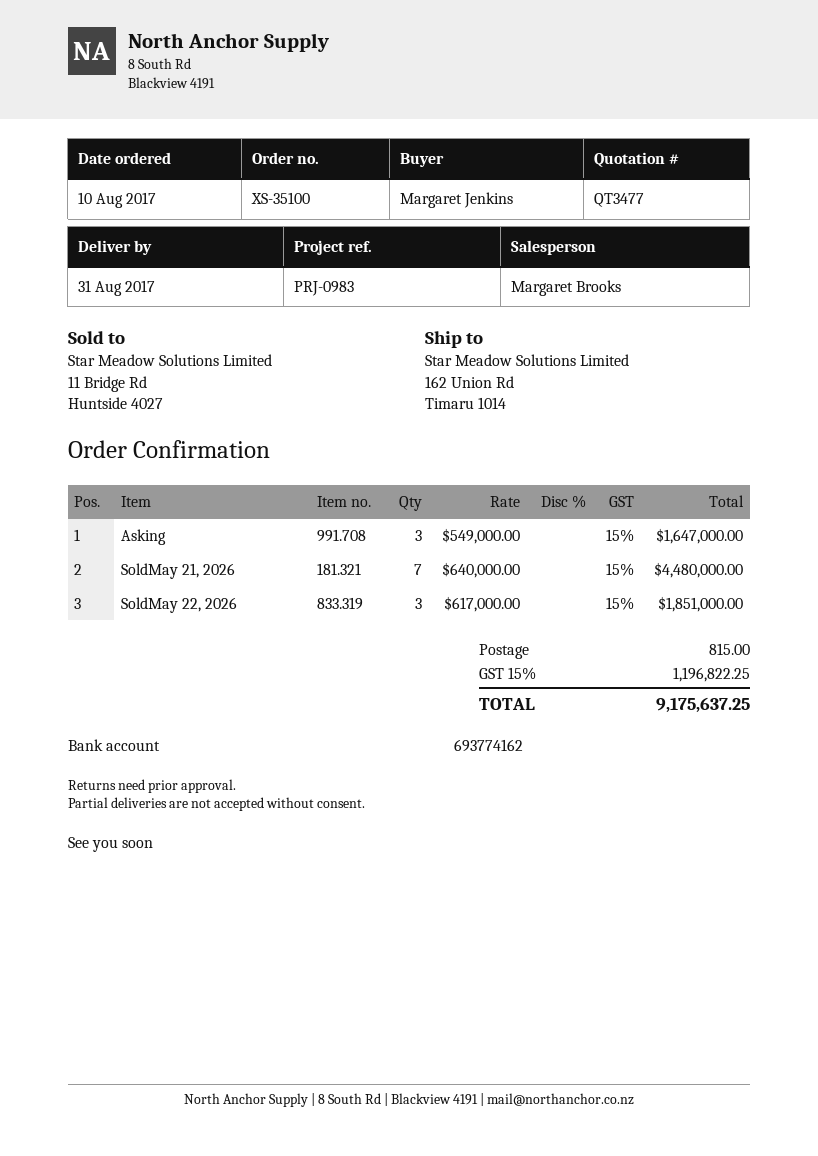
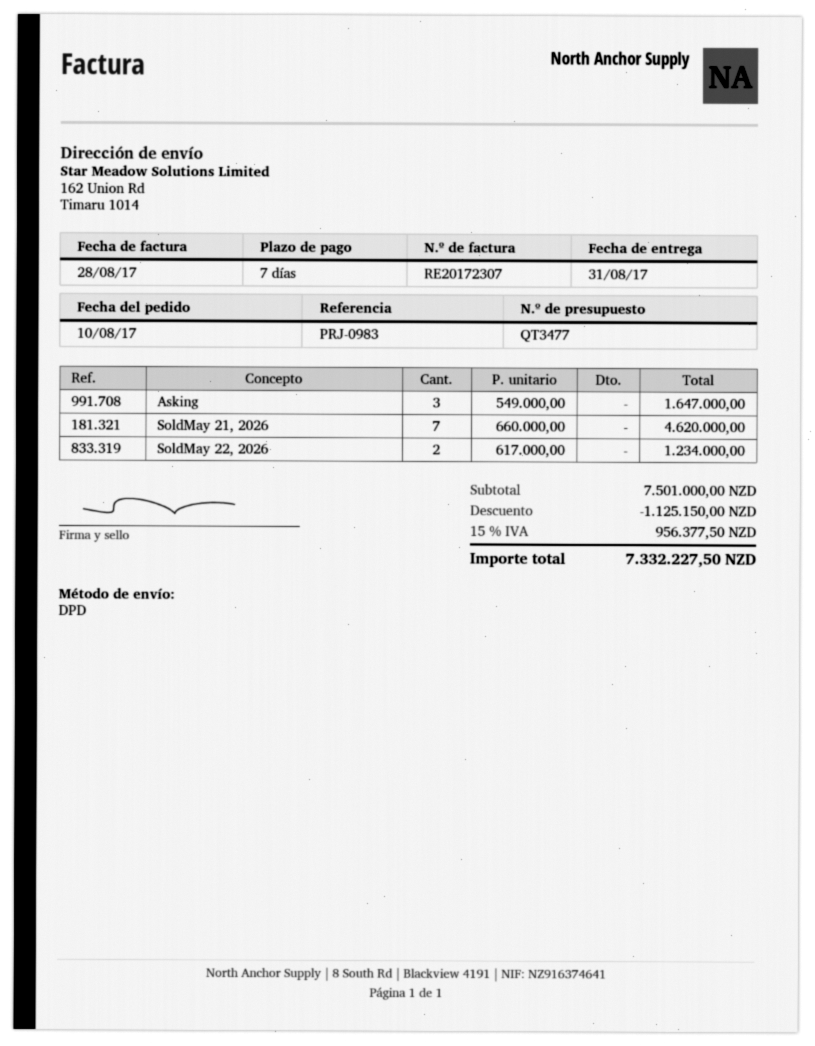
SoldMay 21, 2026: 7 x 640000.00 = 4480000.00 -> 7 x 660000.00 = 4620000.00
SoldMay 22, 2026: 3 x 617000.00 = 1851000.00 -> 2 x 617000.00 = 1234000.00
discount: none -> 1125150.00
shipping: 815.00 -> none
tax: 15% = 1196822.25 -> 15% = 956377.50
total: 9175637.25 -> 7332227.50

